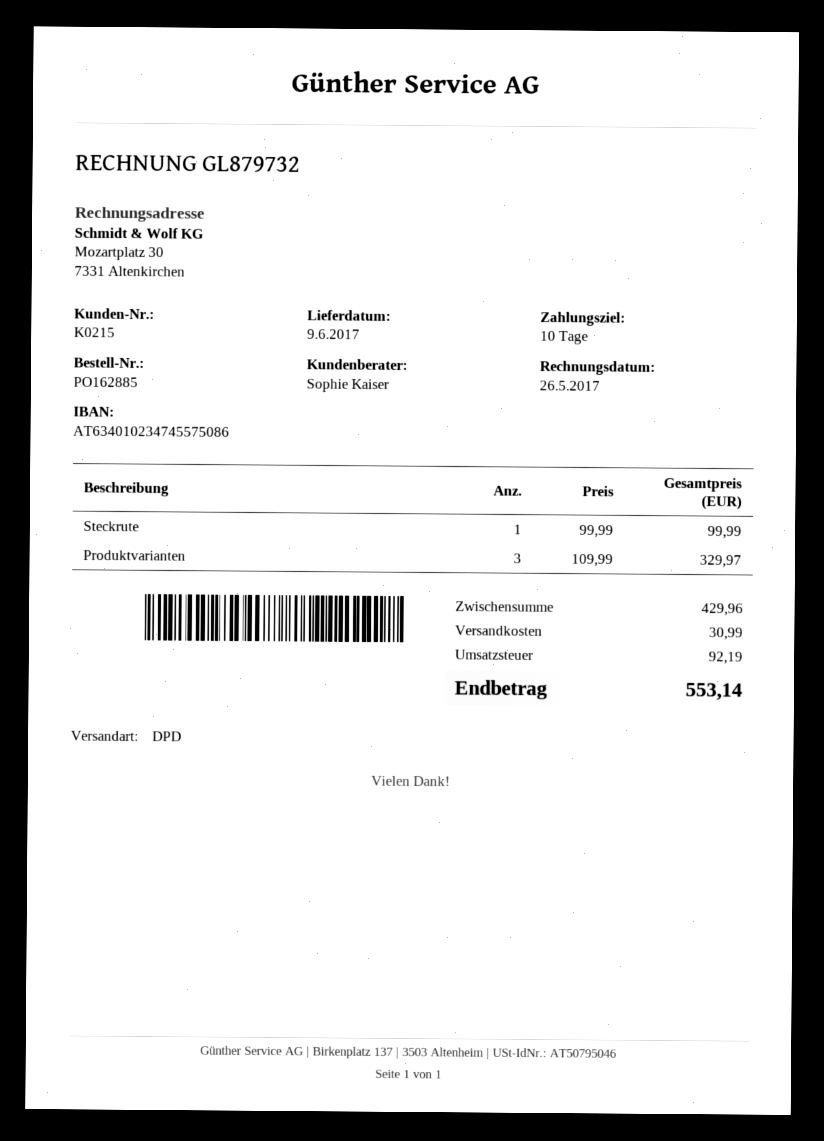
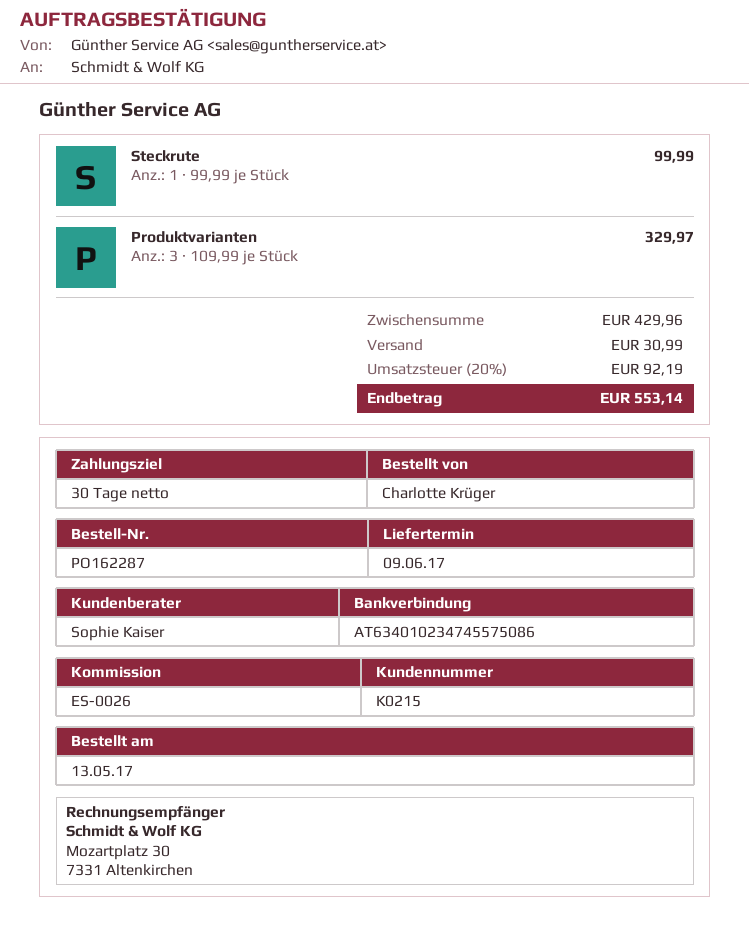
order number: PO162885 -> PO162287
payment terms: 10 days -> 30 days

